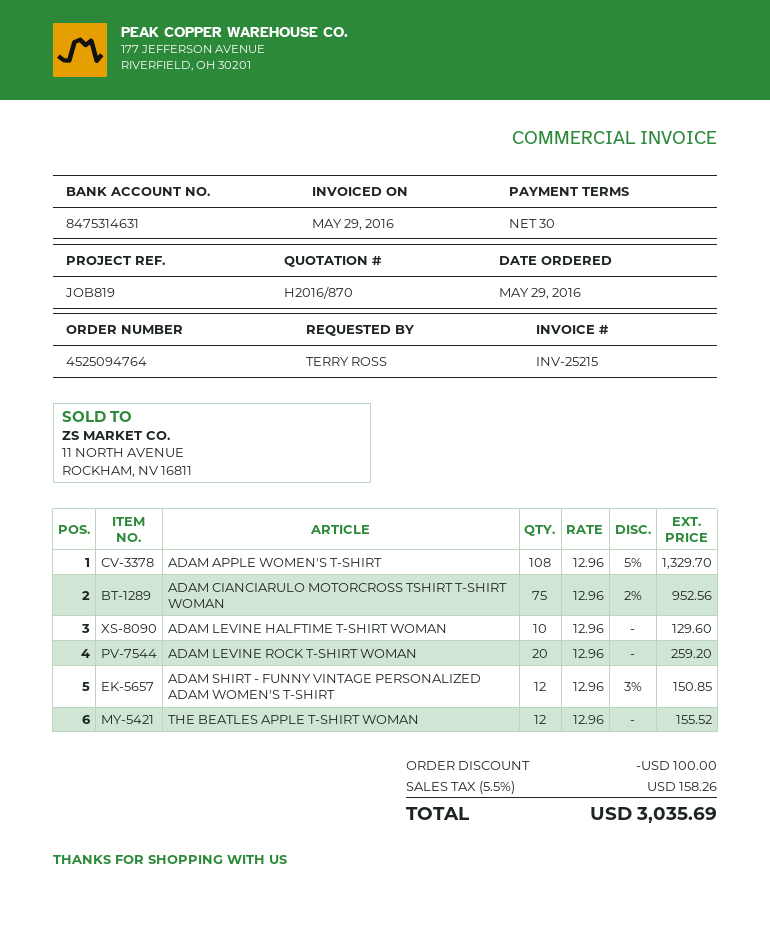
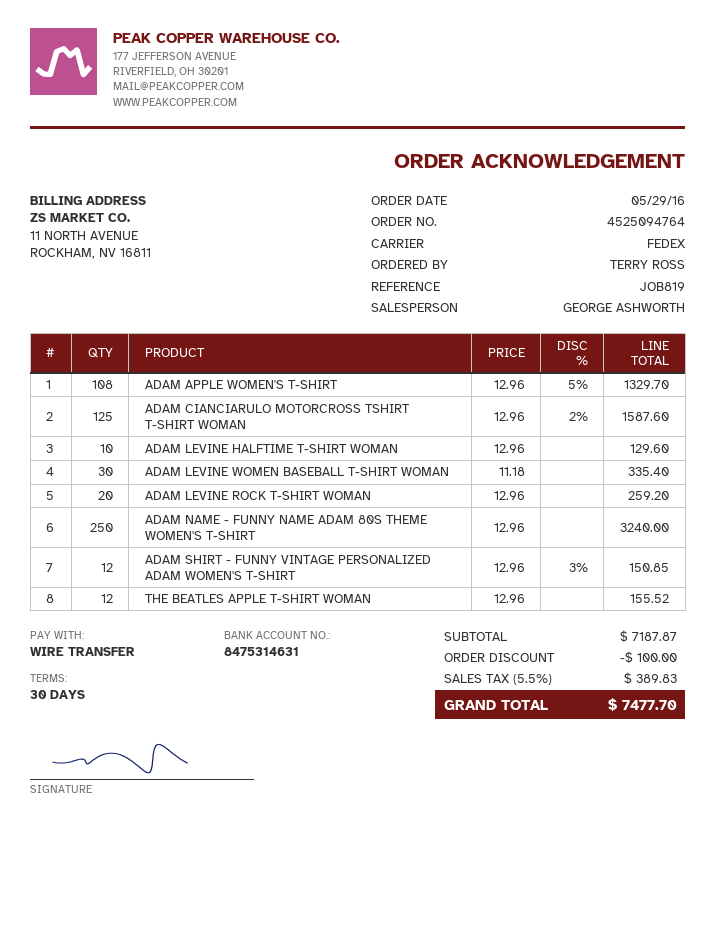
ADAM CIANCIARULO MOTORCROSS TSHIRT T-SHIRT WOMAN: 75 x 12.96 - 2% = 952.56 -> 125 x 12.96 - 2% = 1587.60
ADAM LEVINE WOMEN BASEBALL T-SHIRT WOMAN: none -> 30 x 11.18 = 335.40
ADAM NAME - FUNNY NAME ADAM 80S THEME WOMEN'S T-SHIRT: none -> 250 x 12.96 = 3240.00
tax: 5.5% = 158.26 -> 5.5% = 389.83
total: 3035.69 -> 7477.70

